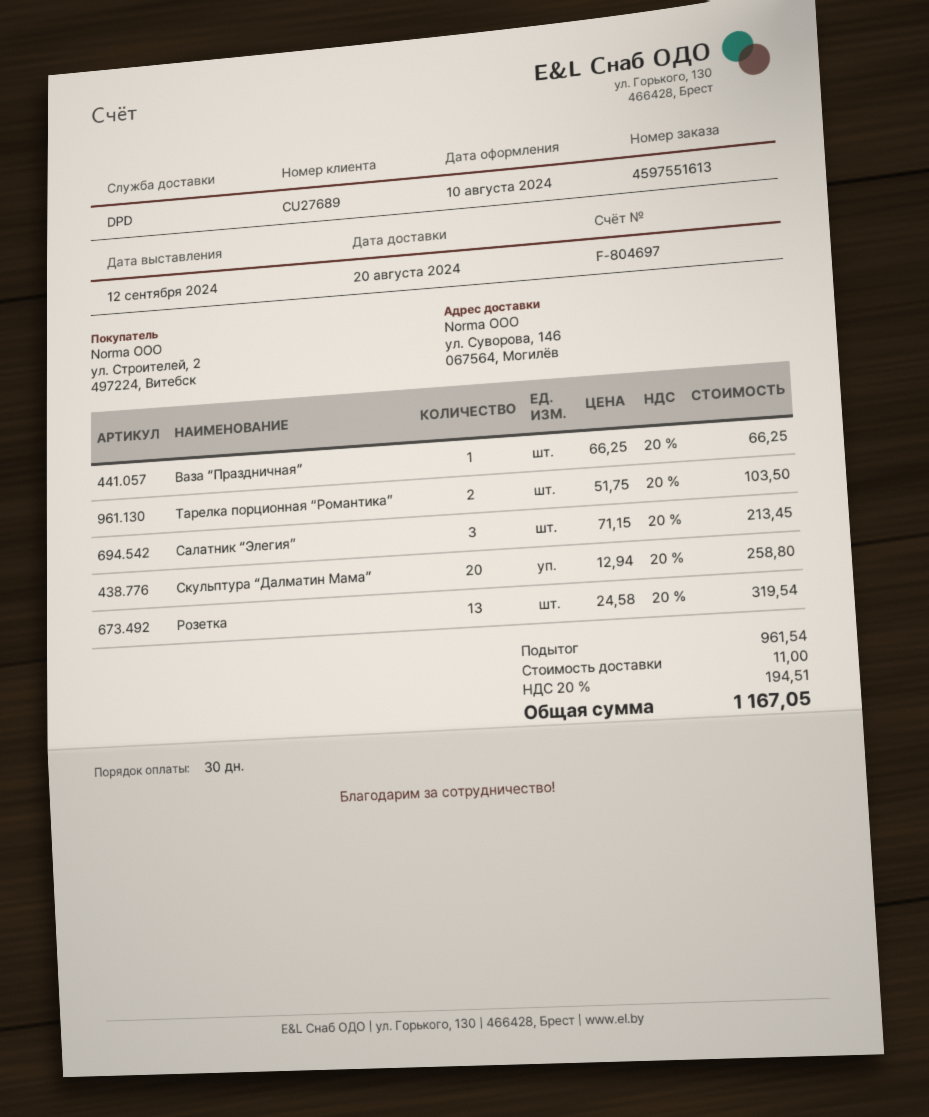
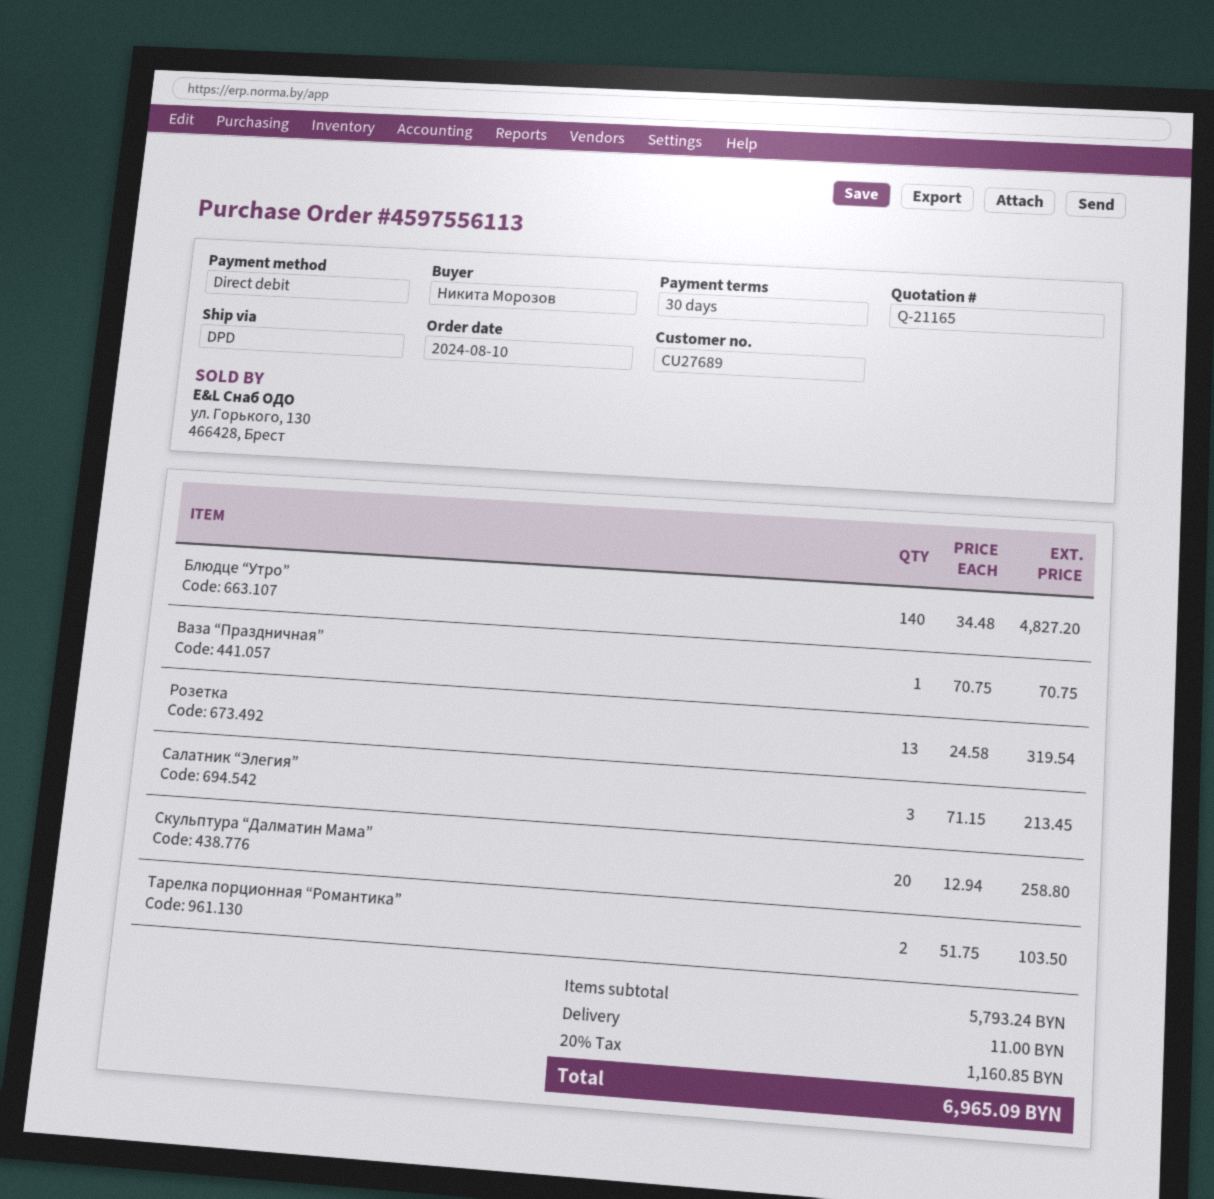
order number: 4597551613 -> 4597556113
Ваза “Праздничная”: 1 x 66.25 = 66.25 -> 1 x 70.75 = 70.75
Блюдце “Утро”: none -> 140 x 34.48 = 4827.20
subtotal: 961.54 -> 5793.24
tax: 20% = 194.51 -> 20% = 1160.85
total: 1167.05 -> 6965.09

